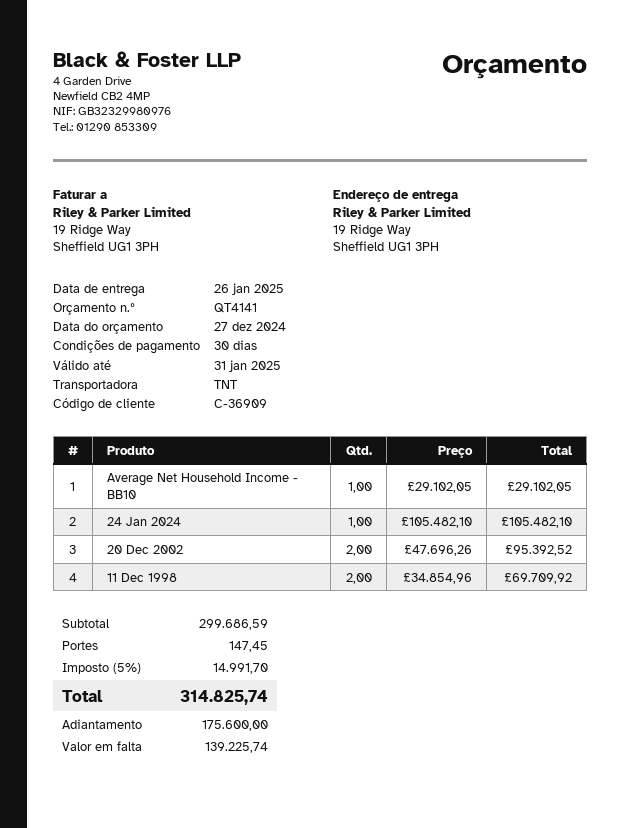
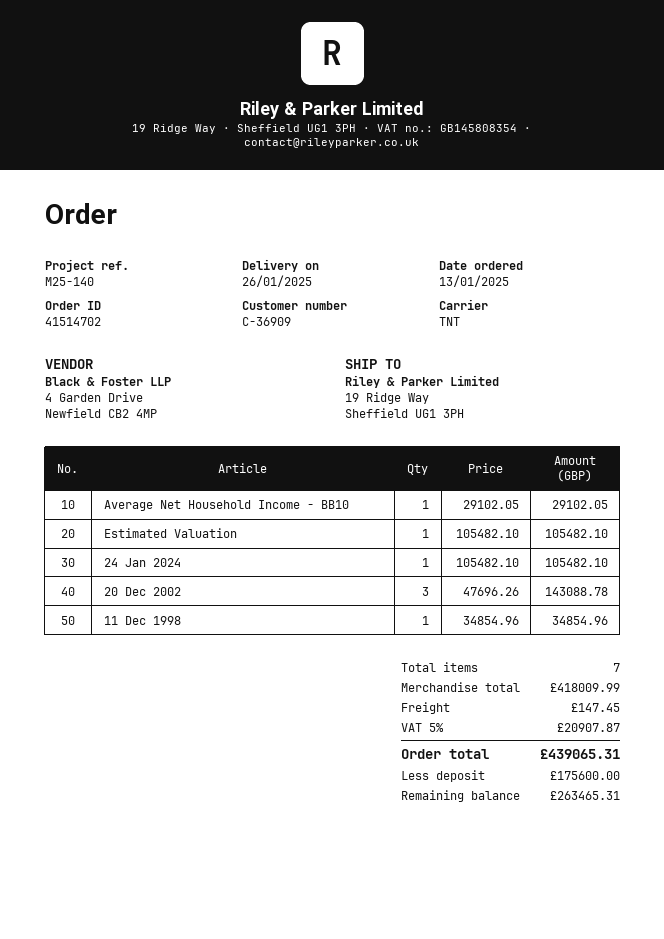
20 Dec 2002: 2 x 47696.26 = 95392.52 -> 3 x 47696.26 = 143088.78
11 Dec 1998: 2 x 34854.96 = 69709.92 -> 1 x 34854.96 = 34854.96
Estimated Valuation: none -> 1 x 105482.10 = 105482.10
subtotal: 299686.59 -> 418009.99
tax: 5% = 14991.70 -> 5% = 20907.87
total: 314825.74 -> 439065.31
balance: 139225.74 -> 263465.31

